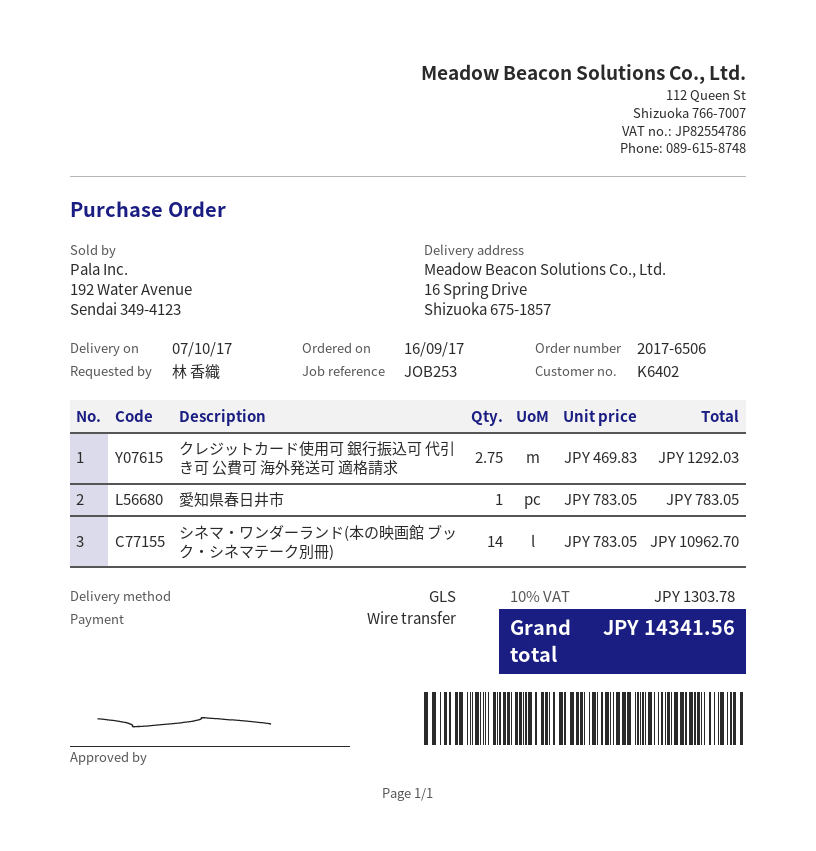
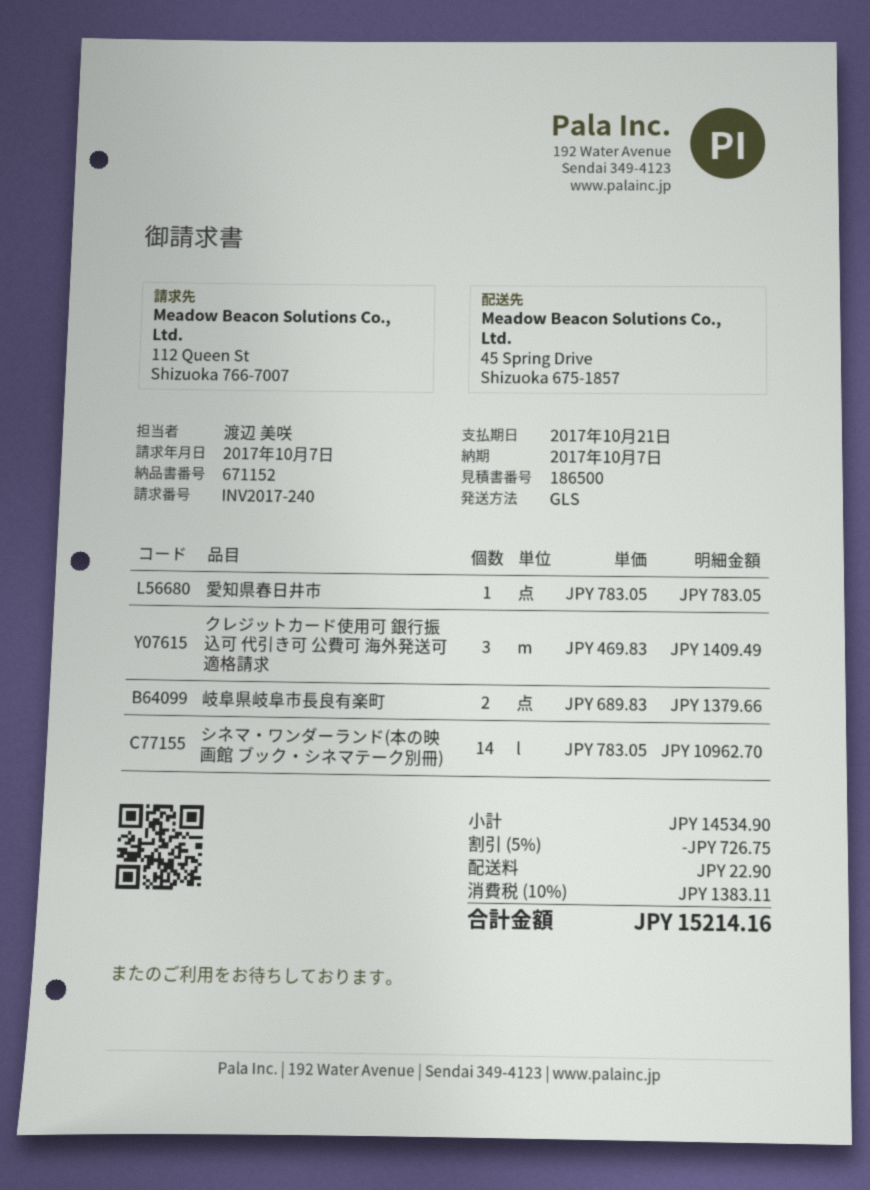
ship to: 16 Spring Drive, Shizuoka 675-1857 -> 45 Spring Drive, Shizuoka 675-1857
クレジットカード使用可 銀行振込可 代引き可 公費可 海外発送可 適格請求: 2.75 x 469.83 = 1292.03 -> 3 x 469.83 = 1409.49
岐阜県岐阜市長良有楽町: none -> 2 x 689.83 = 1379.66
discount: none -> 5% = 726.75
shipping: none -> 22.90
tax: 10% = 1303.78 -> 10% = 1383.11
total: 14341.56 -> 15214.16

